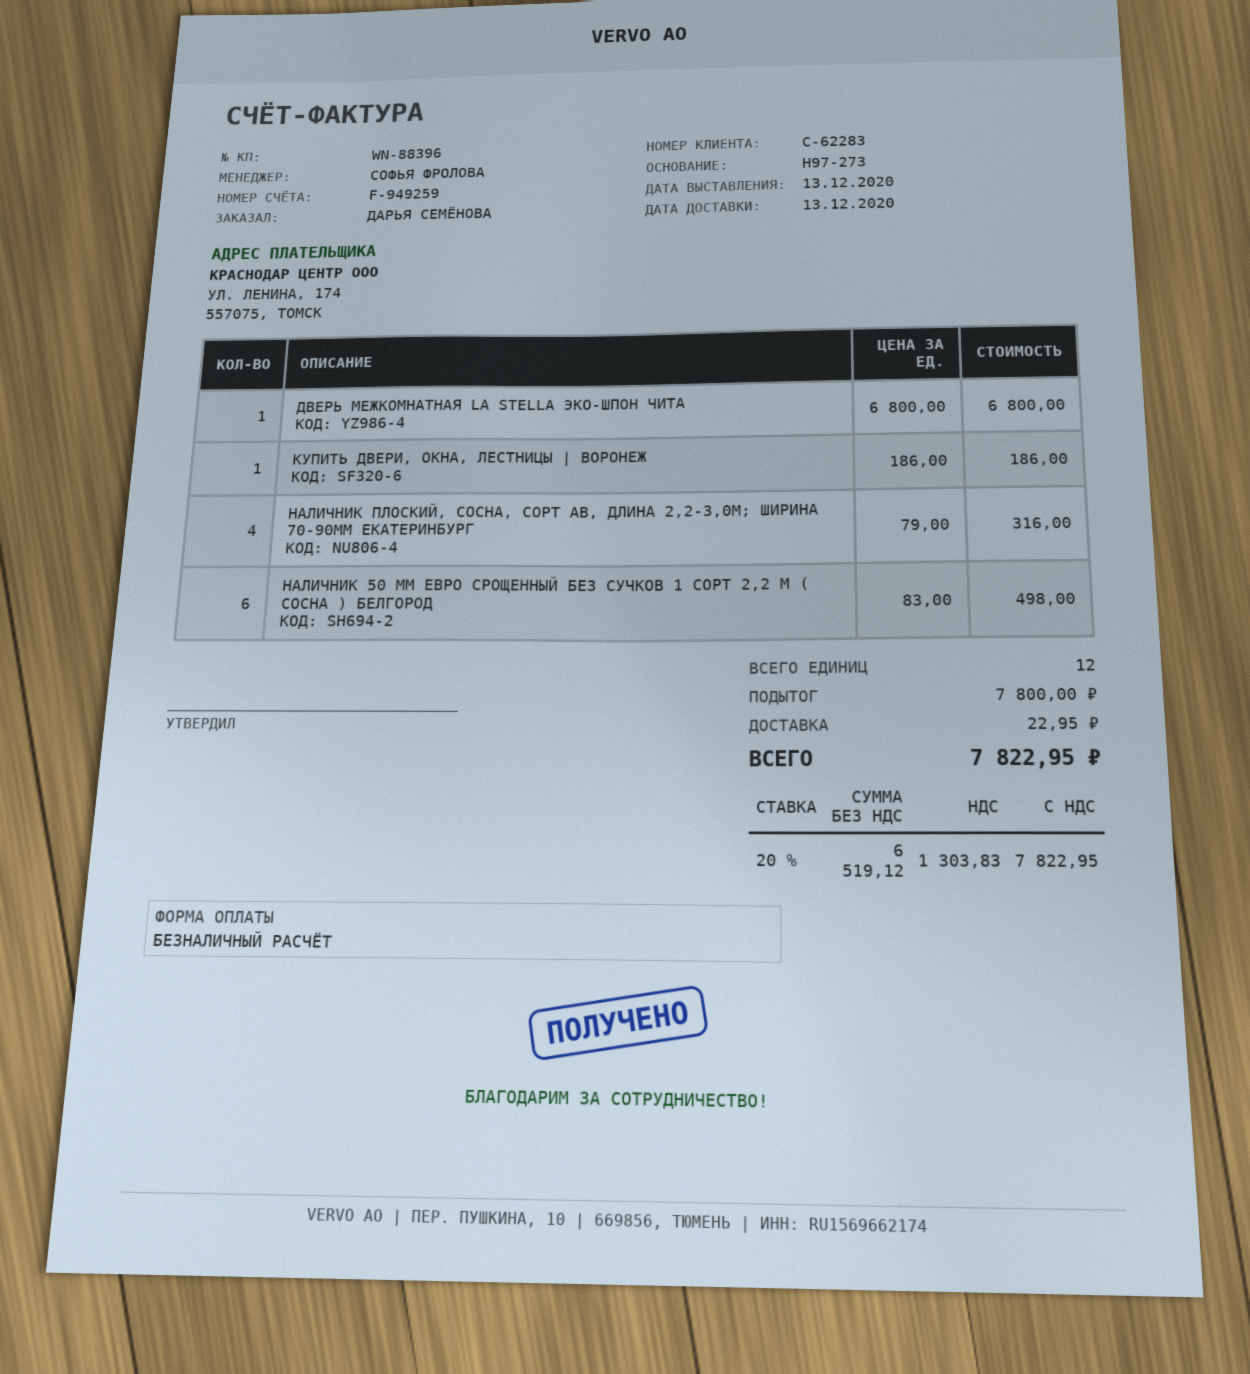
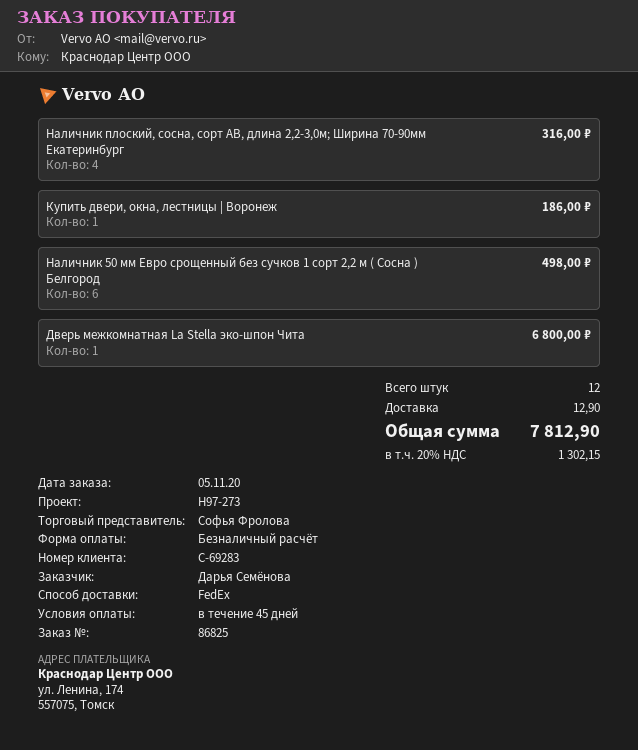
customer number: C-62283 -> C-69283
shipping: 22.95 -> 12.90
tax: 20% = 1303.83 -> 20% = 1302.15
total: 7822.95 -> 7812.90

